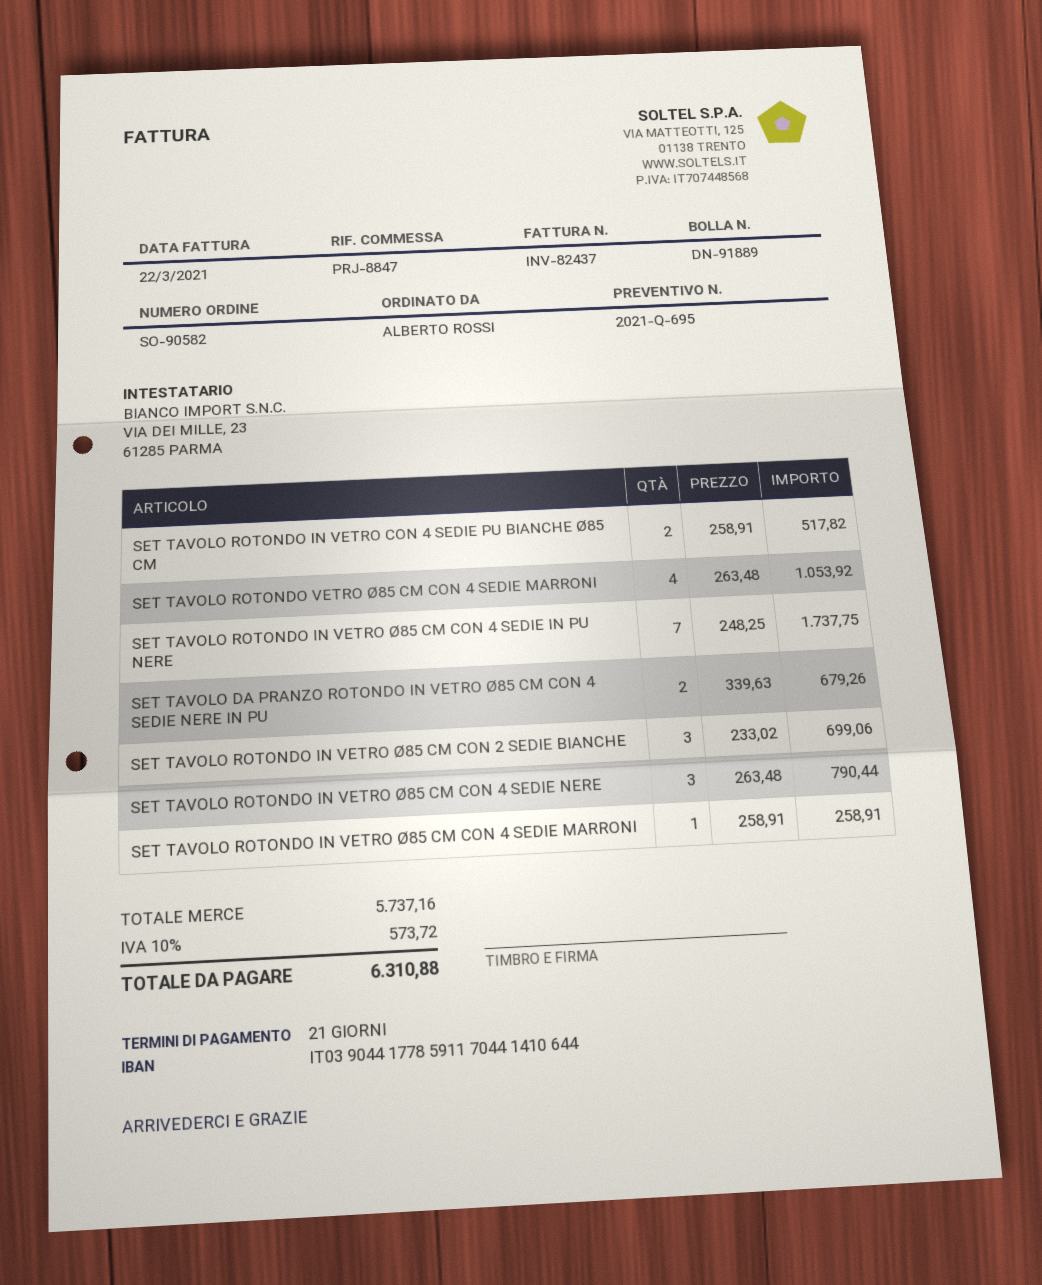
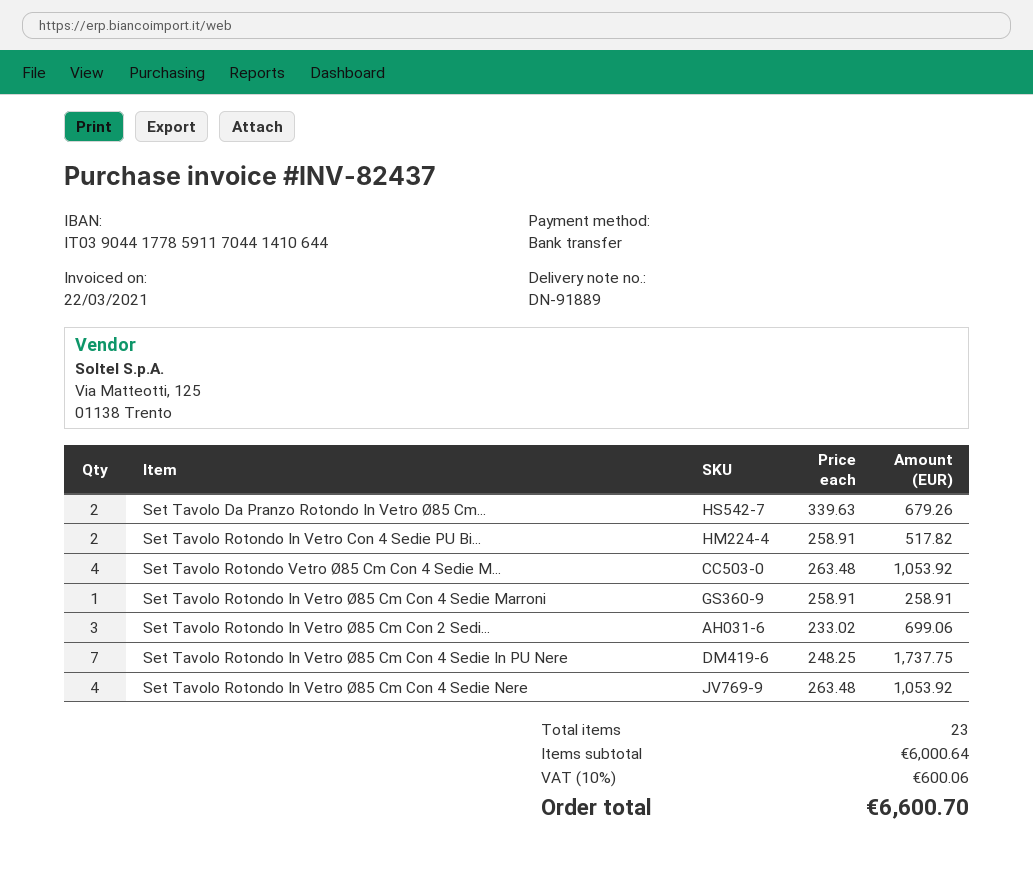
SET TAVOLO ROTONDO IN VETRO Ø85 CM CON 4 SEDIE NERE: 3 x 263.48 = 790.44 -> 4 x 263.48 = 1053.92
subtotal: 5737.16 -> 6000.64
tax: 10% = 573.72 -> 10% = 600.06
total: 6310.88 -> 6600.70

